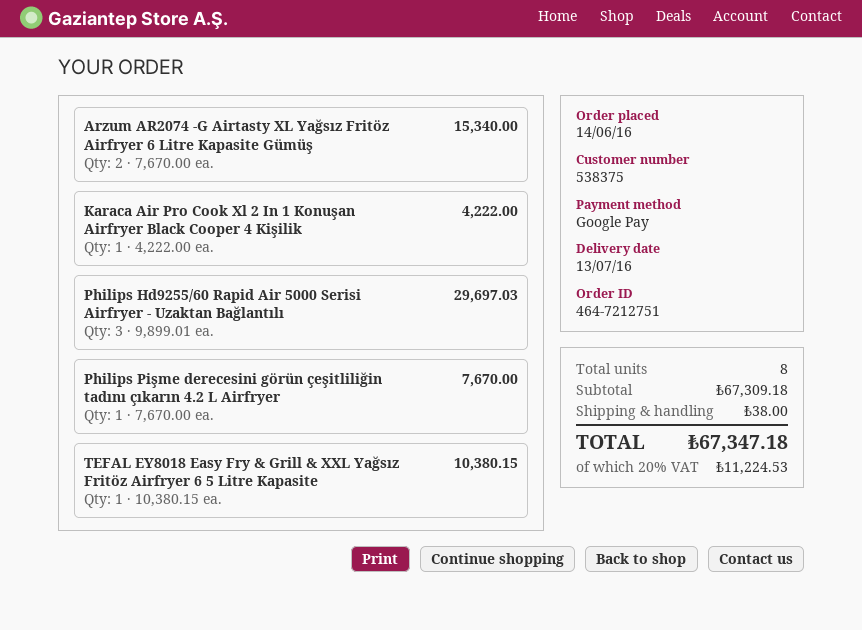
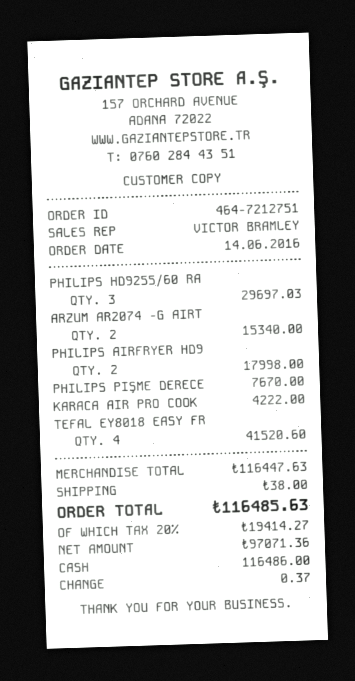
payment method: Google Pay -> cash
TEFAL EY8018 Easy Fry & Grill & XXL Yağsız Fritöz Airfryer 6 5 Litre Kapasite: 1 for 10380.15 -> 4 for 41520.60
PHILIPS AIRFRYER HD9: none -> 2 for 17998.00
subtotal: 67309.18 -> 116447.63
tax: 20% = 11224.53 -> 20% = 19414.27
total: 67347.18 -> 116485.63

